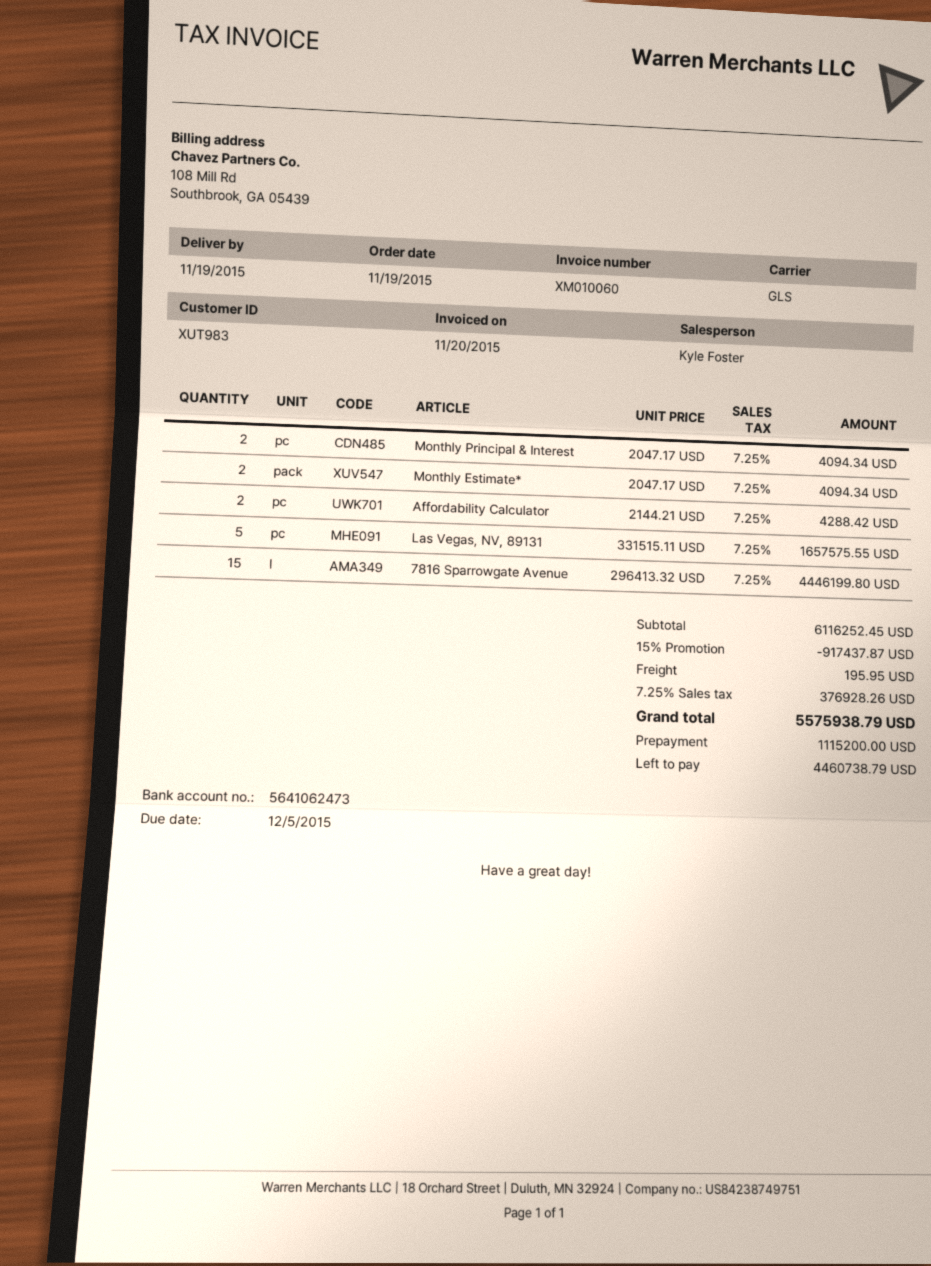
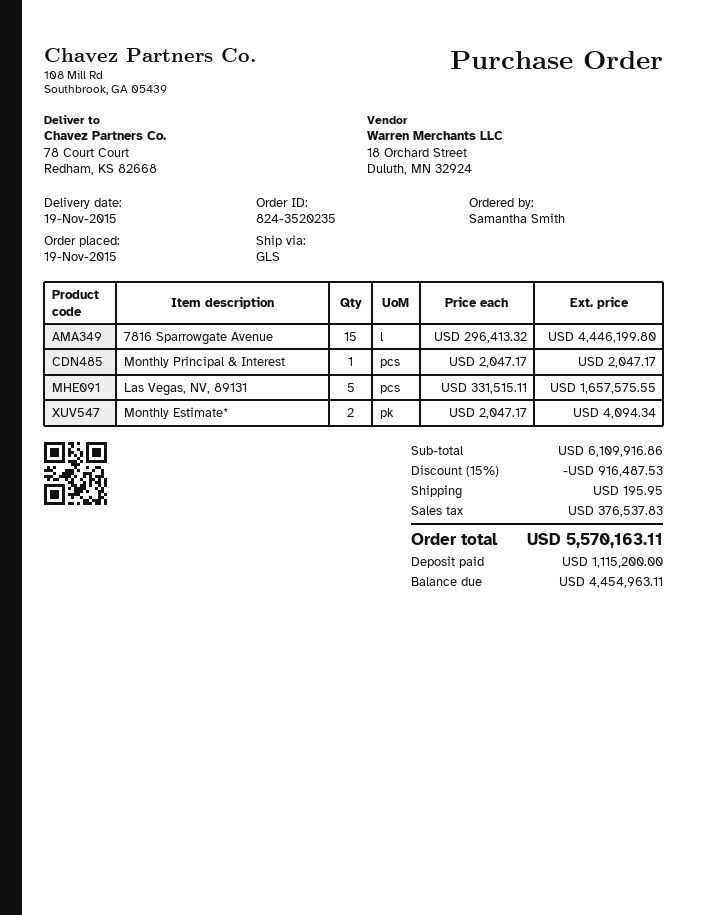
Monthly Principal & Interest: 2 x 2047.17 = 4094.34 -> 1 x 2047.17 = 2047.17
Affordability Calculator: 2 x 2144.21 = 4288.42 -> none
subtotal: 6116252.45 -> 6109916.86
discount: 15% = 917437.87 -> 15% = 916487.53
tax: 376928.26 -> 376537.83
total: 5575938.79 -> 5570163.11
balance: 4460738.79 -> 4454963.11

